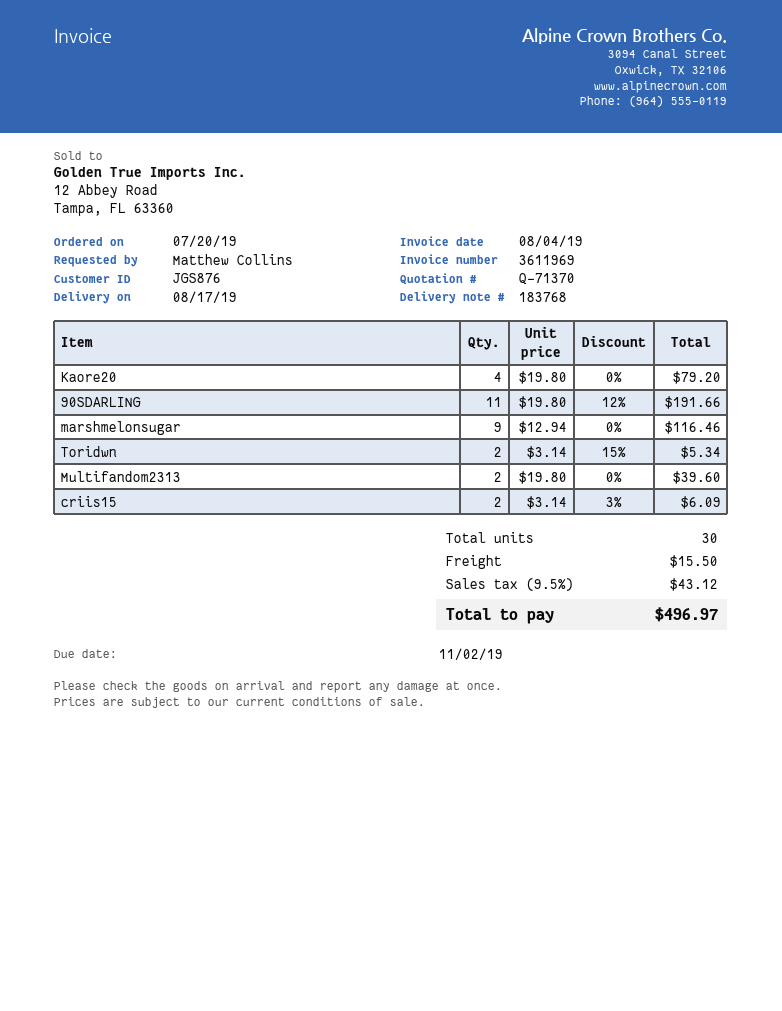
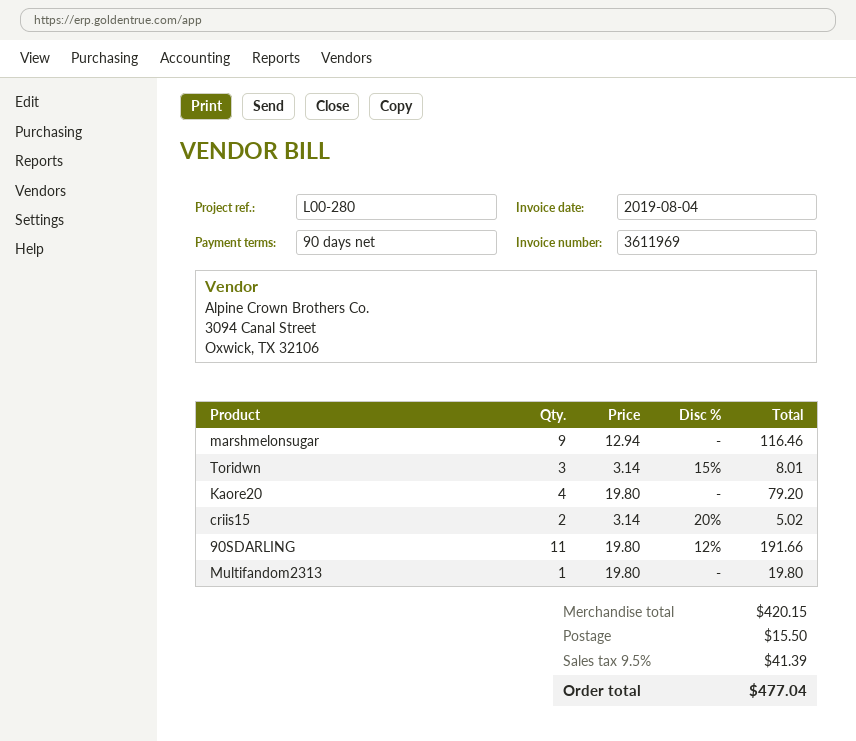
Toridwn: 2 x 3.14 - 15% = 5.34 -> 3 x 3.14 - 15% = 8.01
Multifandom2313: 2 x 19.80 = 39.60 -> 1 x 19.80 = 19.80
criis15: 2 x 3.14 - 3% = 6.09 -> 2 x 3.14 - 20% = 5.02
tax: 9.5% = 43.12 -> 9.5% = 41.39
total: 496.97 -> 477.04

